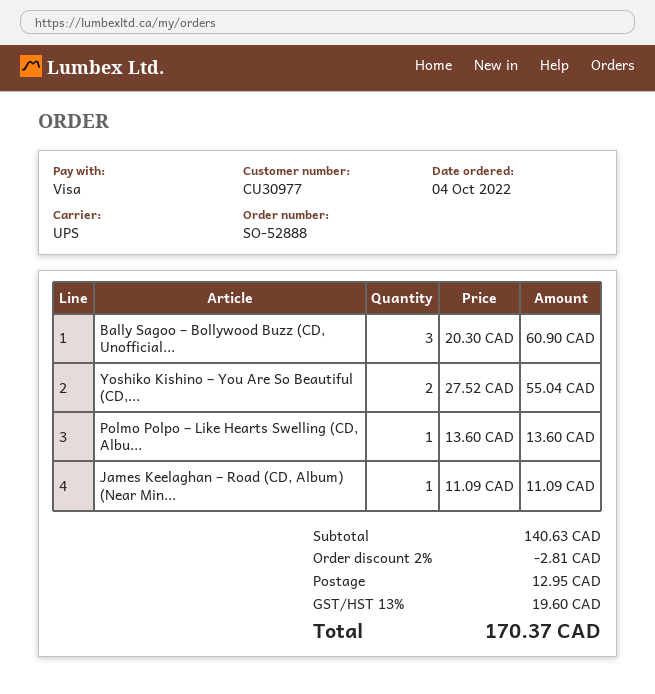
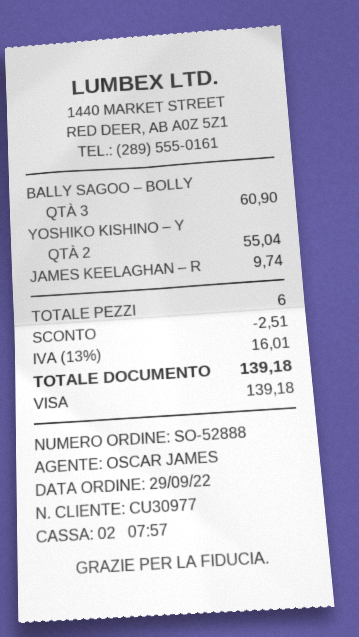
order date: 2022-10-04 -> 2022-09-29
Polmo Polpo – Like Hearts Swelling (CD, Albu...: 1 for 13.60 -> none
James Keelaghan – Road (CD, Album) (Near Min...: 1 for 11.09 -> 1 for 9.74
discount: 2.81 -> 2.51
shipping: 12.95 -> none
tax: 13% = 19.60 -> 13% = 16.01
total: 170.37 -> 139.18

